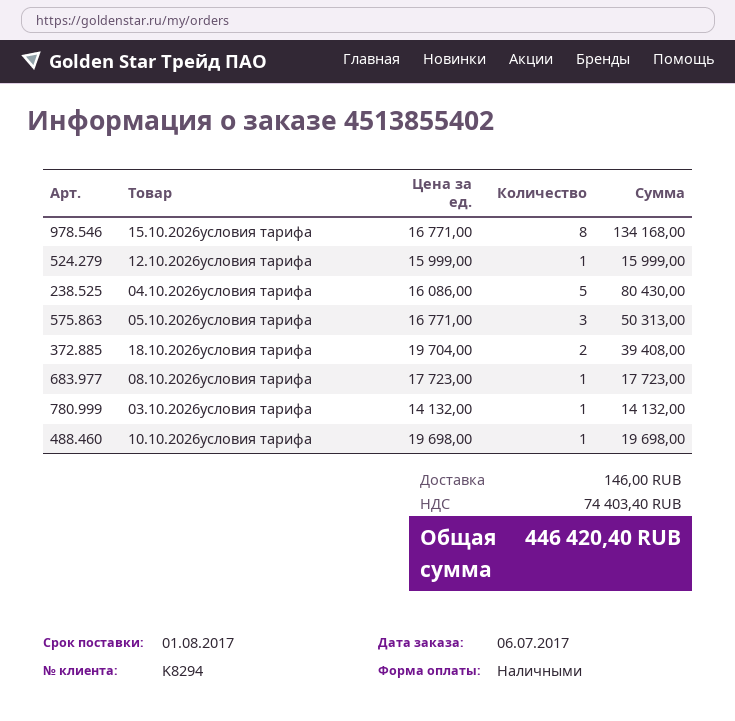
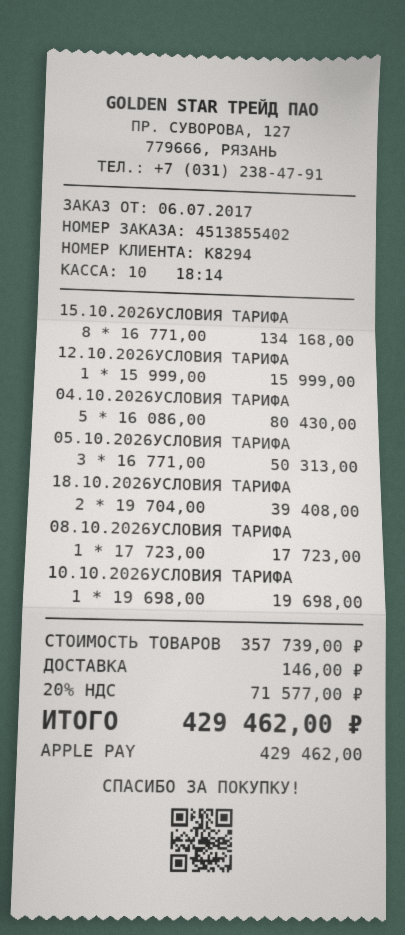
payment method: cash -> Apple Pay
03.10.2026условия тарифа: 1 x 14132.00 = 14132.00 -> none
tax: 74403.40 -> 71577.00
total: 446420.40 -> 429462.00

